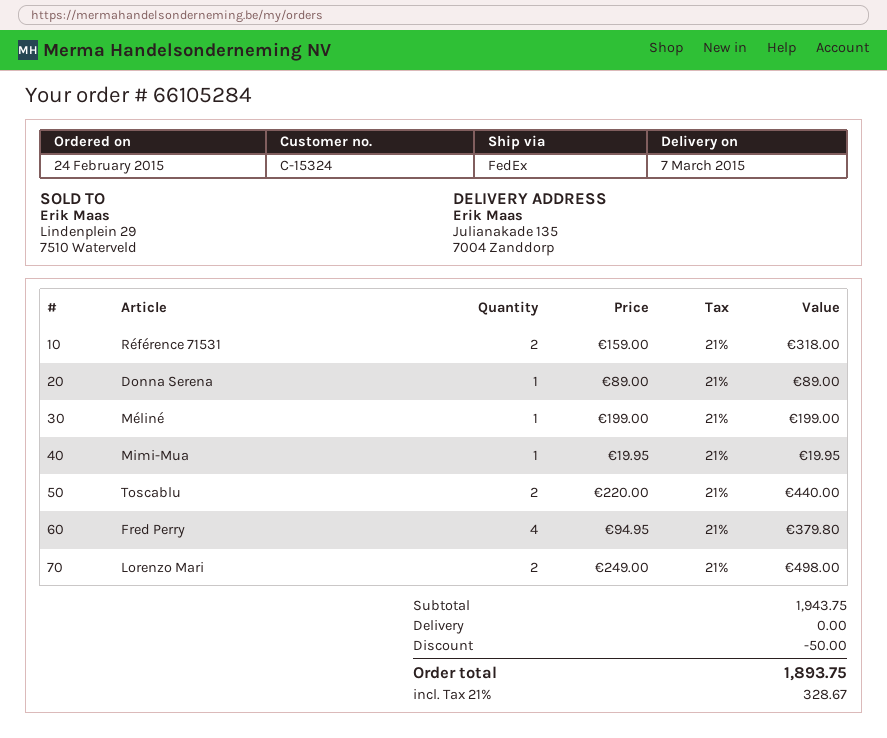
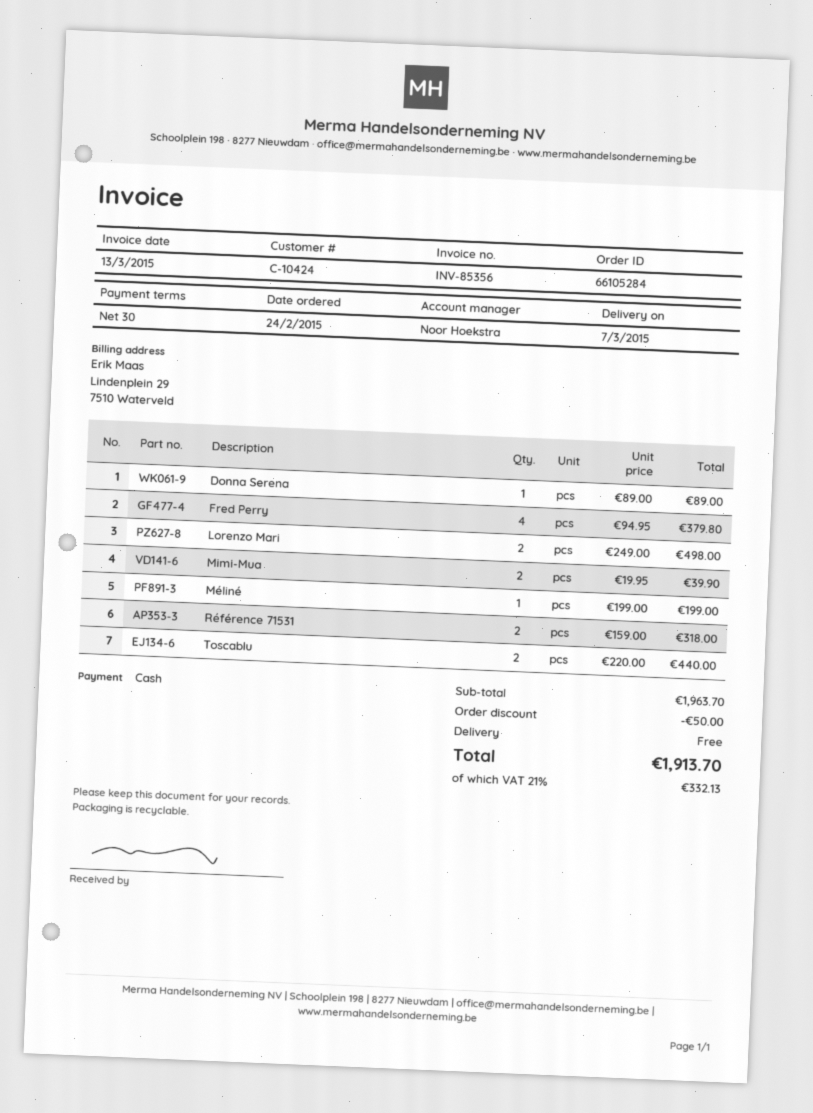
customer number: C-15324 -> C-10424
Mimi-Mua: 1 x 19.95 = 19.95 -> 2 x 19.95 = 39.90
subtotal: 1943.75 -> 1963.70
tax: 21% = 328.67 -> 21% = 332.13
total: 1893.75 -> 1913.70

